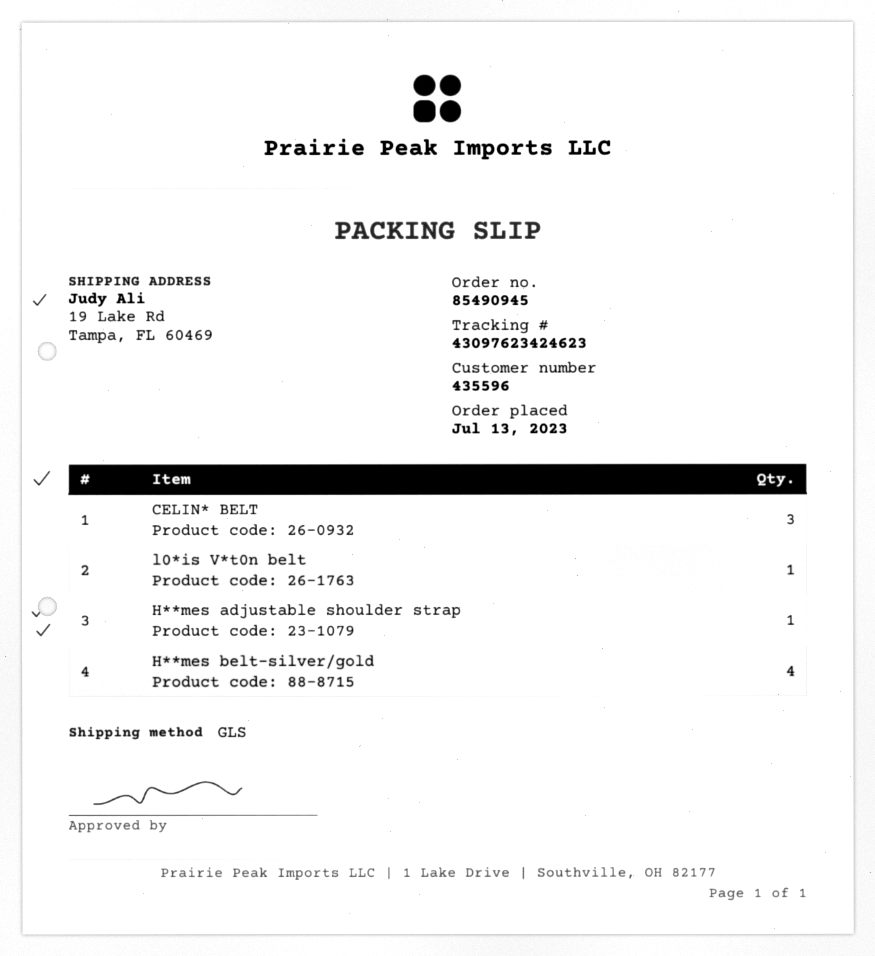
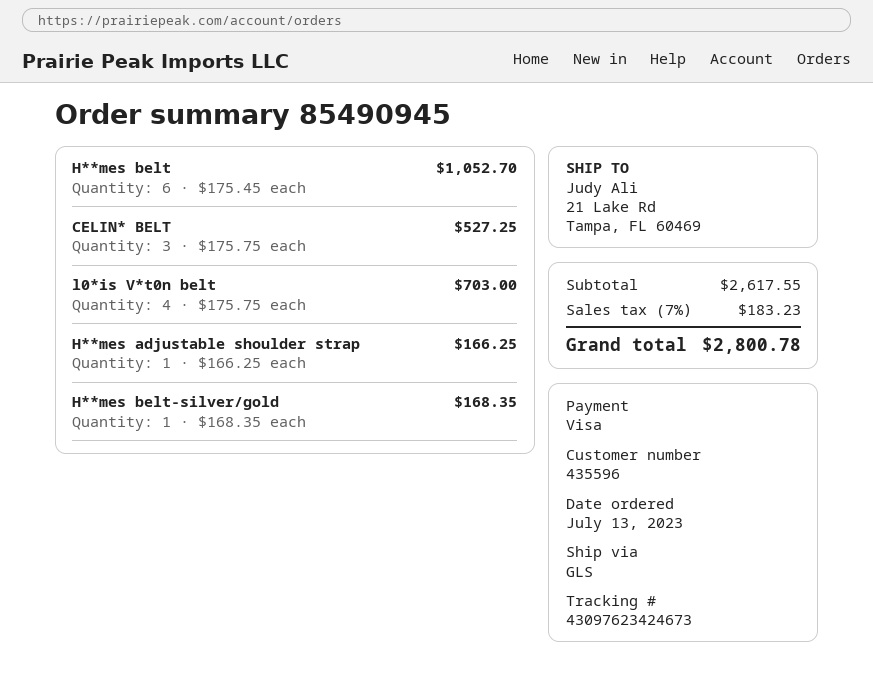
tracking number: 43097623424623 -> 43097623424673
ship to: 19 Lake Rd, Tampa, FL 60469 -> 21 Lake Rd, Tampa, FL 60469
l0*is V*t0n belt: 1 -> 4
H**mes belt-silver/gold: 4 -> 1
H**mes belt: none -> 6

